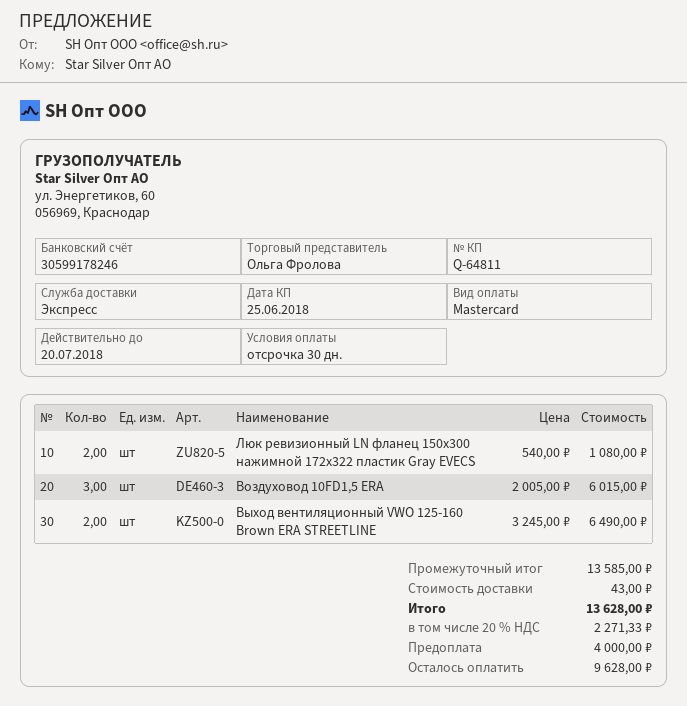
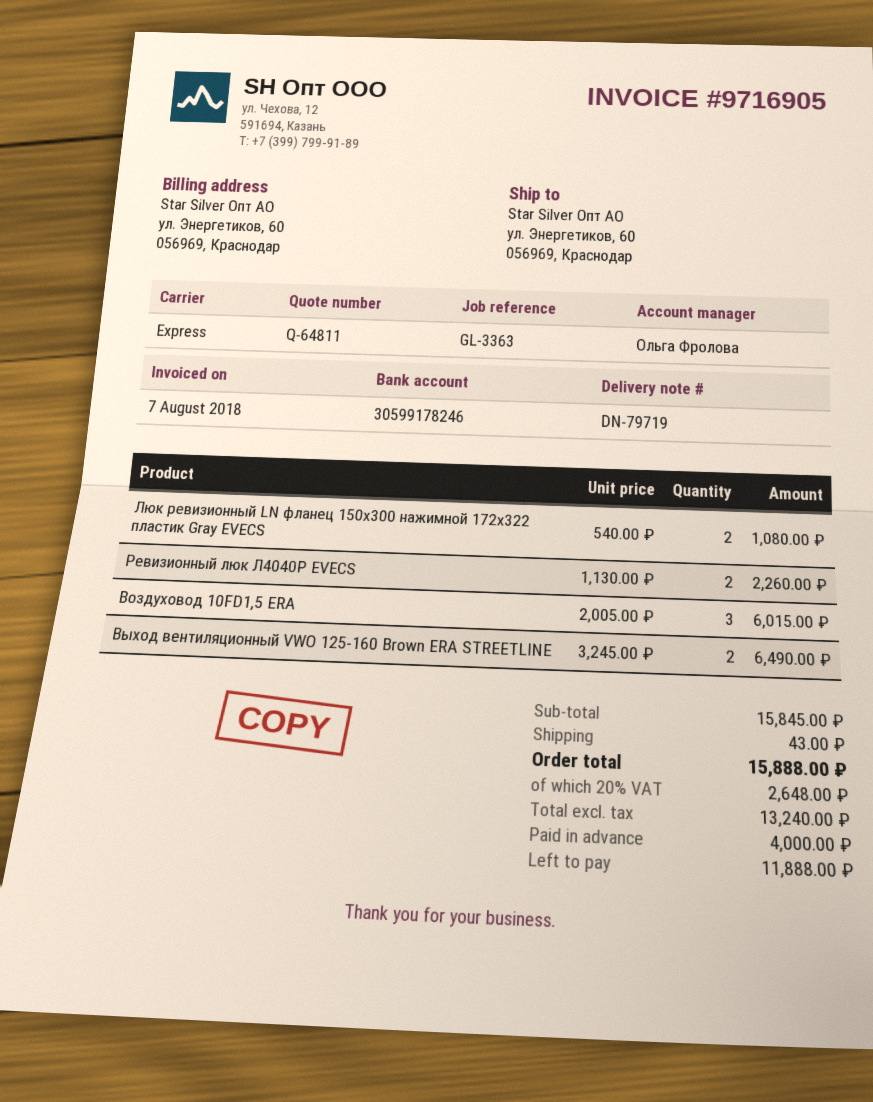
Ревизионный люк Л4040Р EVECS: none -> 2 x 1130.00 = 2260.00
subtotal: 13585.00 -> 15845.00
tax: 20% = 2271.33 -> 20% = 2648.00
total: 13628.00 -> 15888.00
balance: 9628.00 -> 11888.00

